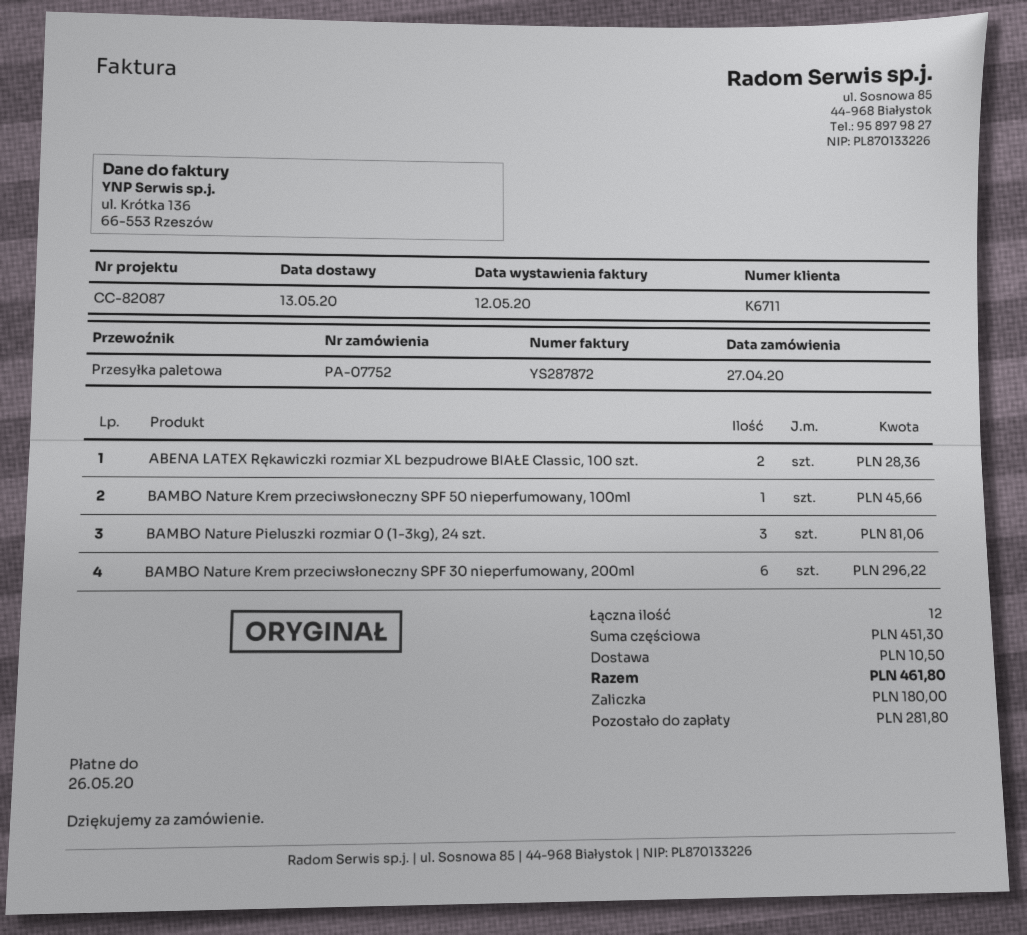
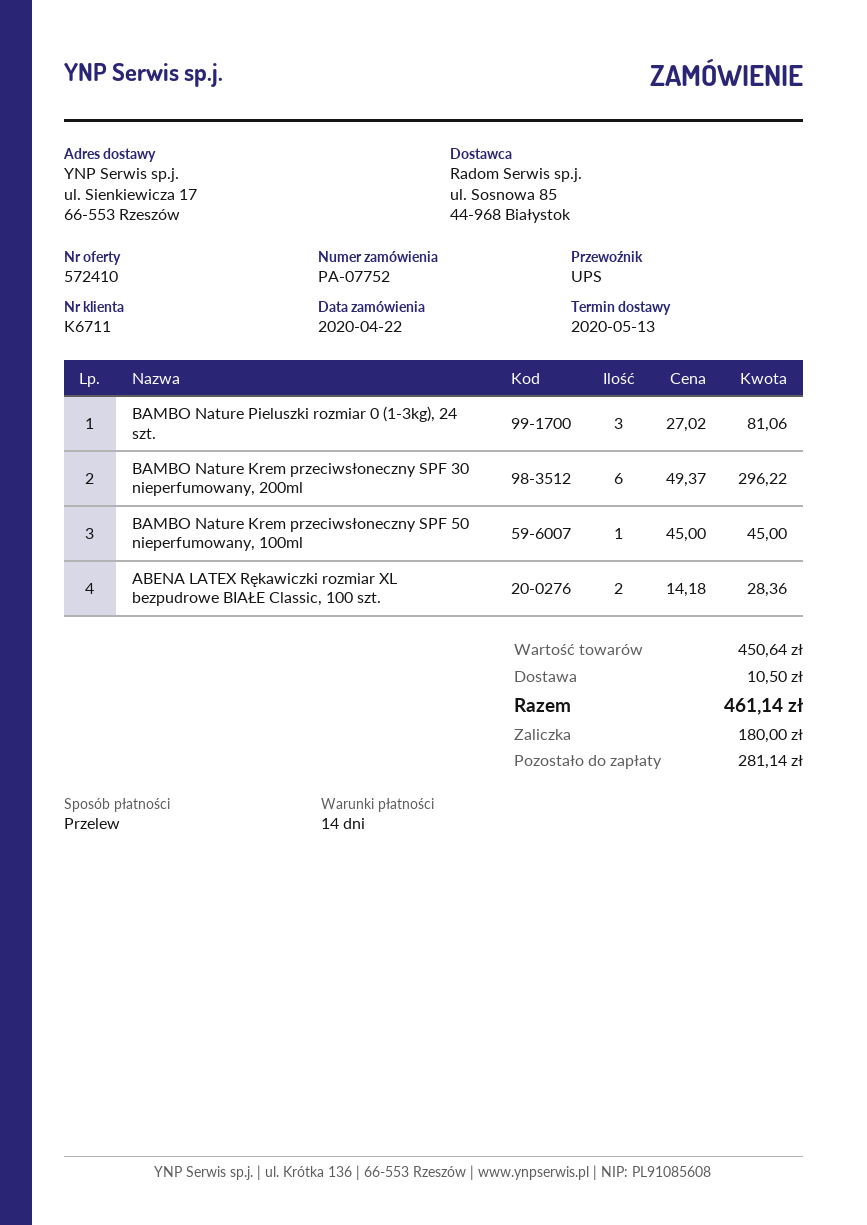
order date: 2020-04-27 -> 2020-04-22
shipping method: pallet freight -> UPS
BAMBO Nature Krem przeciwsłoneczny SPF 50 nieperfumowany, 100ml: 1 for 45.66 -> 1 for 45.00
subtotal: 451.30 -> 450.64
total: 461.80 -> 461.14
balance: 281.80 -> 281.14

